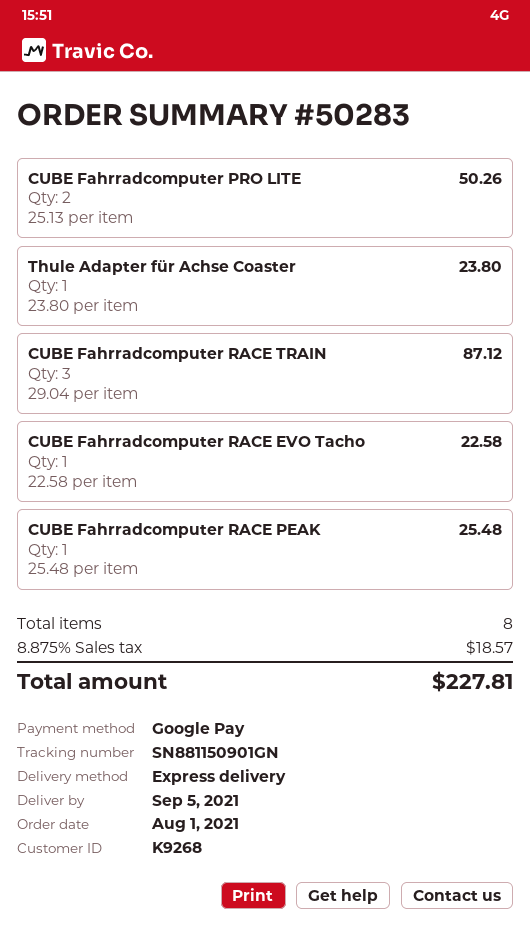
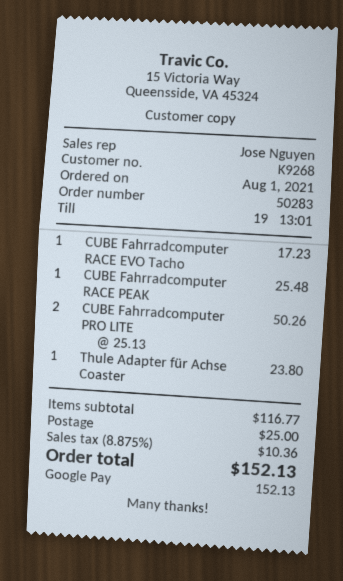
CUBE Fahrradcomputer RACE TRAIN: 3 x 29.04 = 87.12 -> none
CUBE Fahrradcomputer RACE EVO Tacho: 1 x 22.58 = 22.58 -> 1 x 17.23 = 17.23
shipping: none -> 25.00
tax: 8.875% = 18.57 -> 8.875% = 10.36
total: 227.81 -> 152.13

